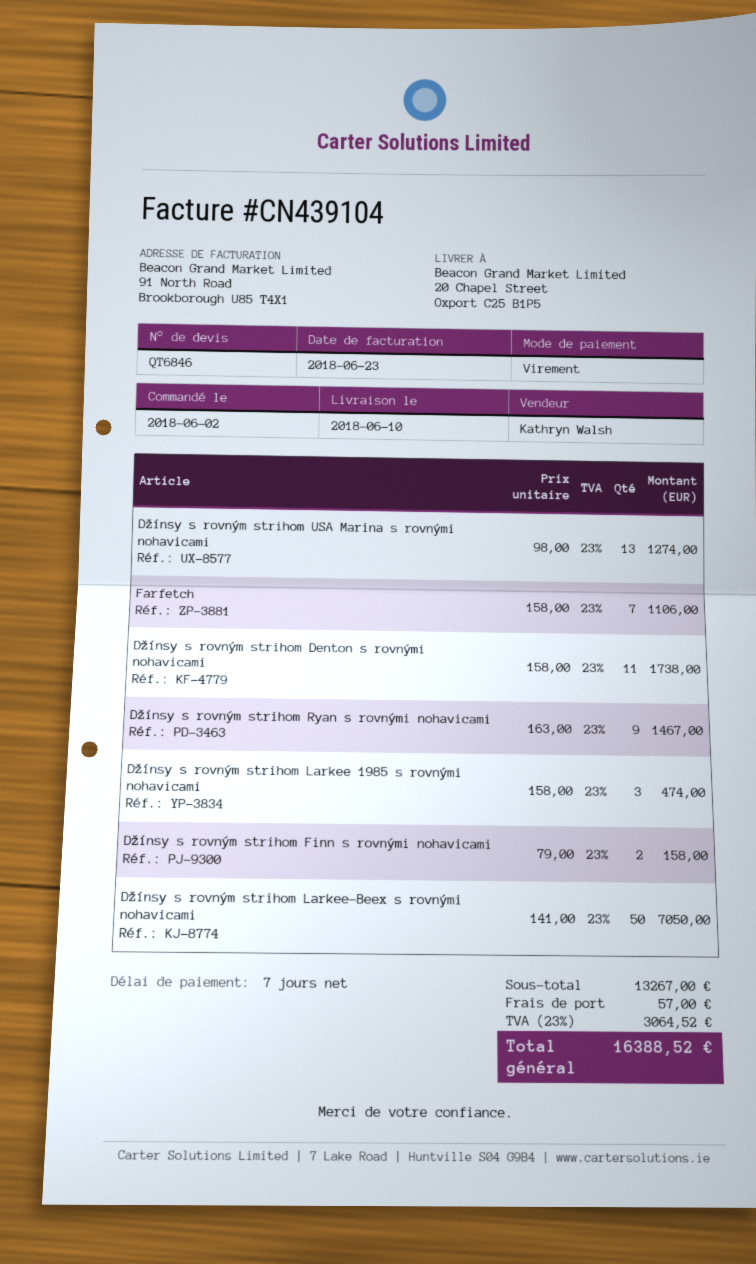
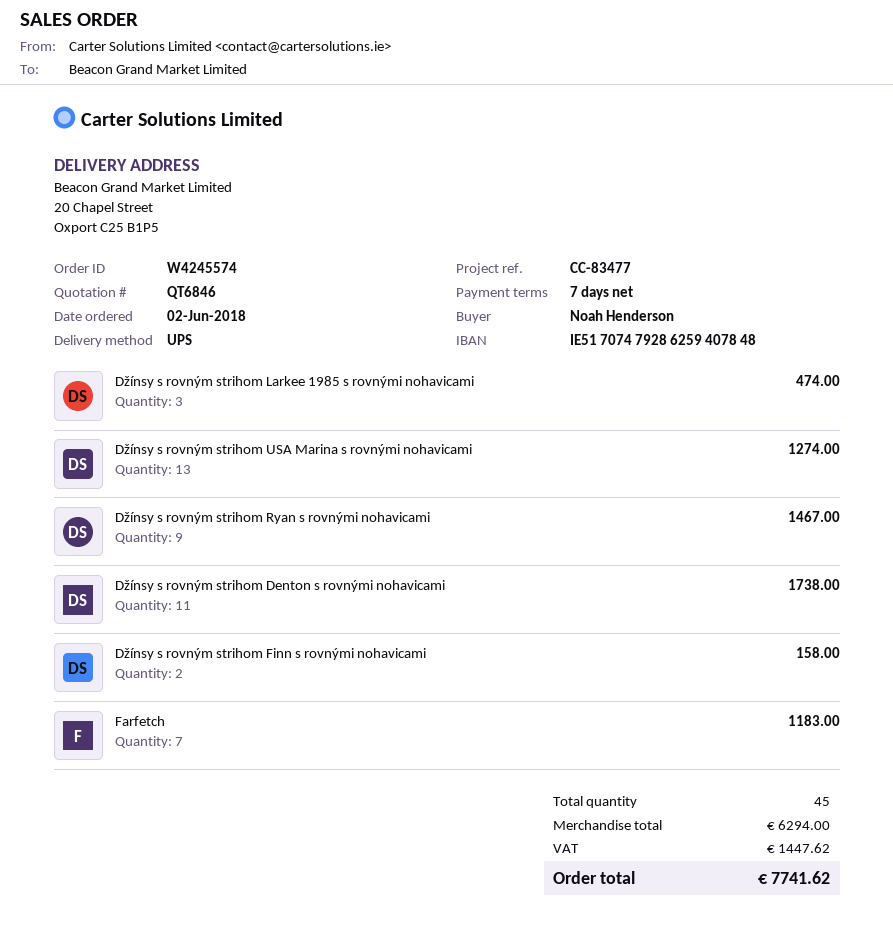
Farfetch: 7 for 1106.00 -> 7 for 1183.00
Džínsy s rovným strihom Larkee-Beex s rovnými nohavicami: 50 for 7050.00 -> none
subtotal: 13267.00 -> 6294.00
shipping: 57.00 -> none
tax: 3064.52 -> 1447.62
total: 16388.52 -> 7741.62

